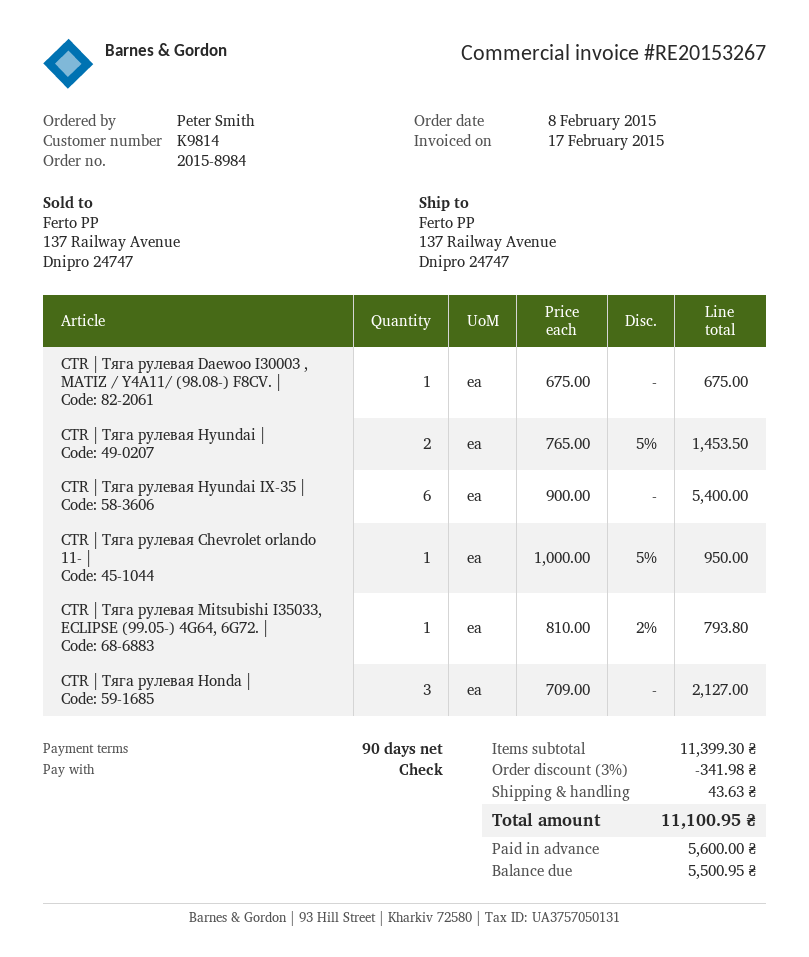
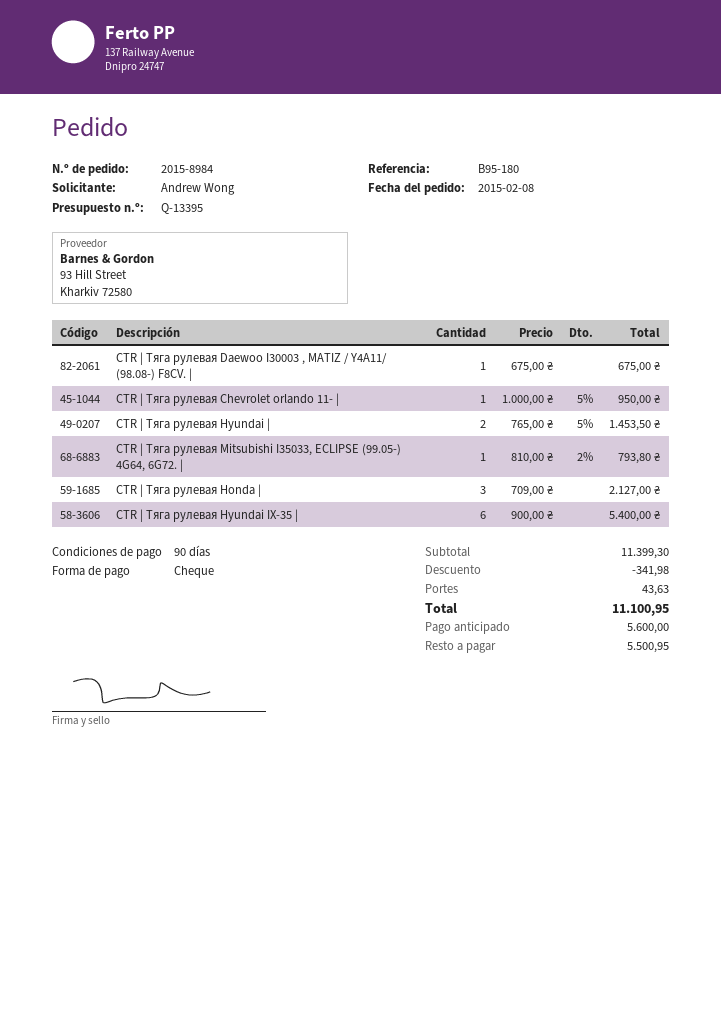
ordered by: Peter Smith -> Andrew Wong

